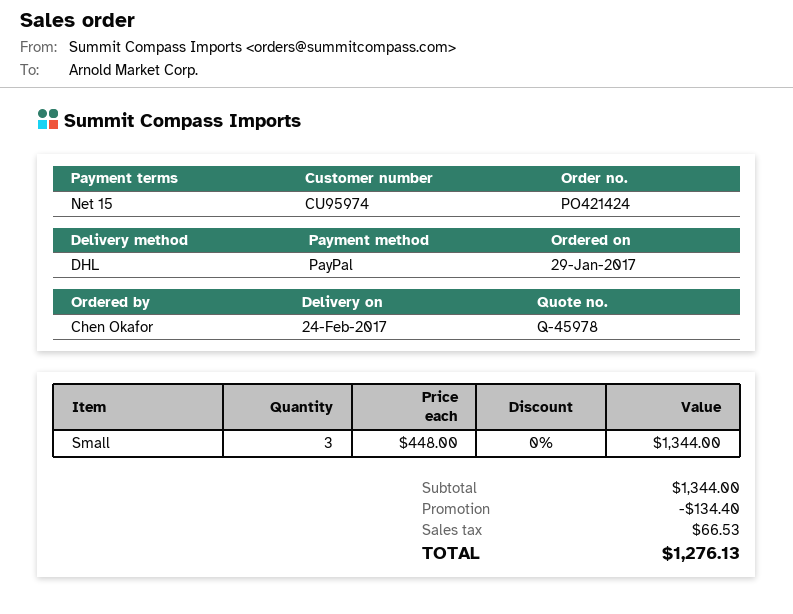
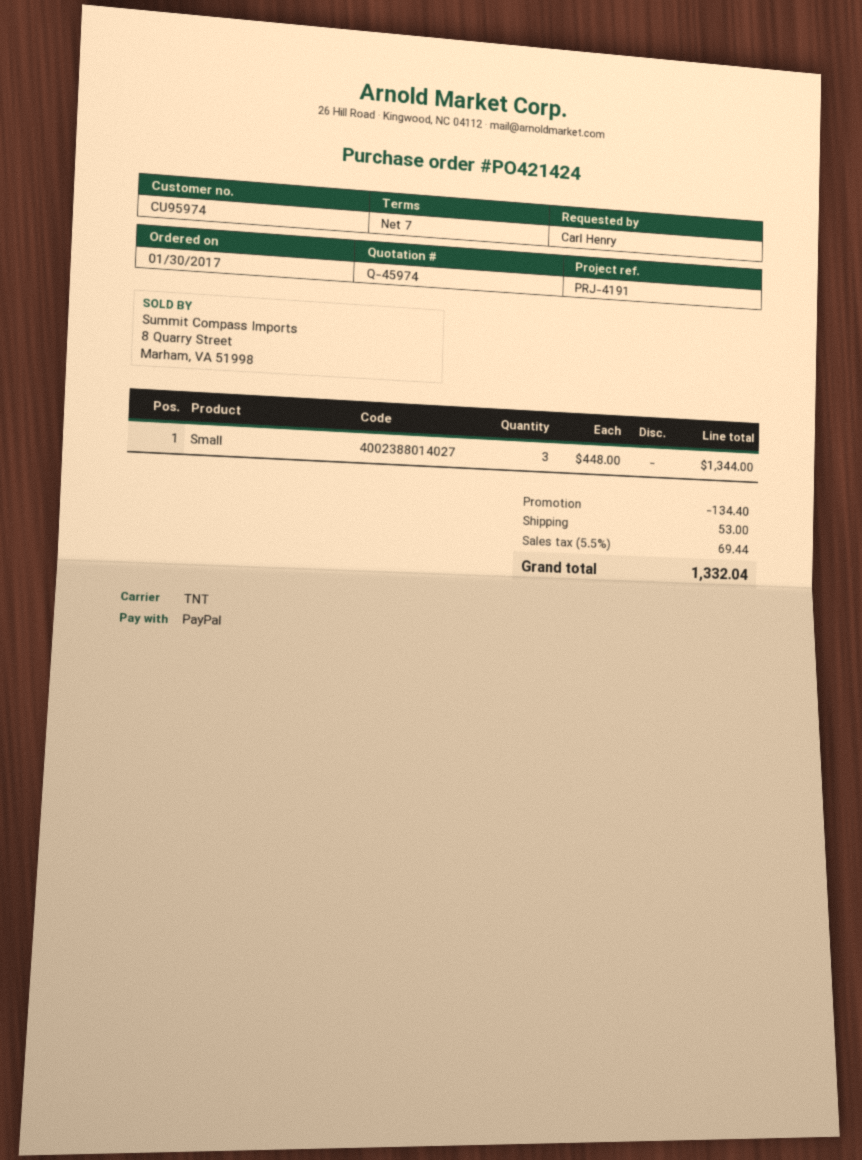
quote number: Q-45978 -> Q-45974
order date: 2017-01-29 -> 2017-01-30
payment terms: 15 days -> 7 days
ordered by: Chen Okafor -> Carl Henry
shipping method: DHL -> TNT
shipping: none -> 53.00
tax: 66.53 -> 69.44
total: 1276.13 -> 1332.04

